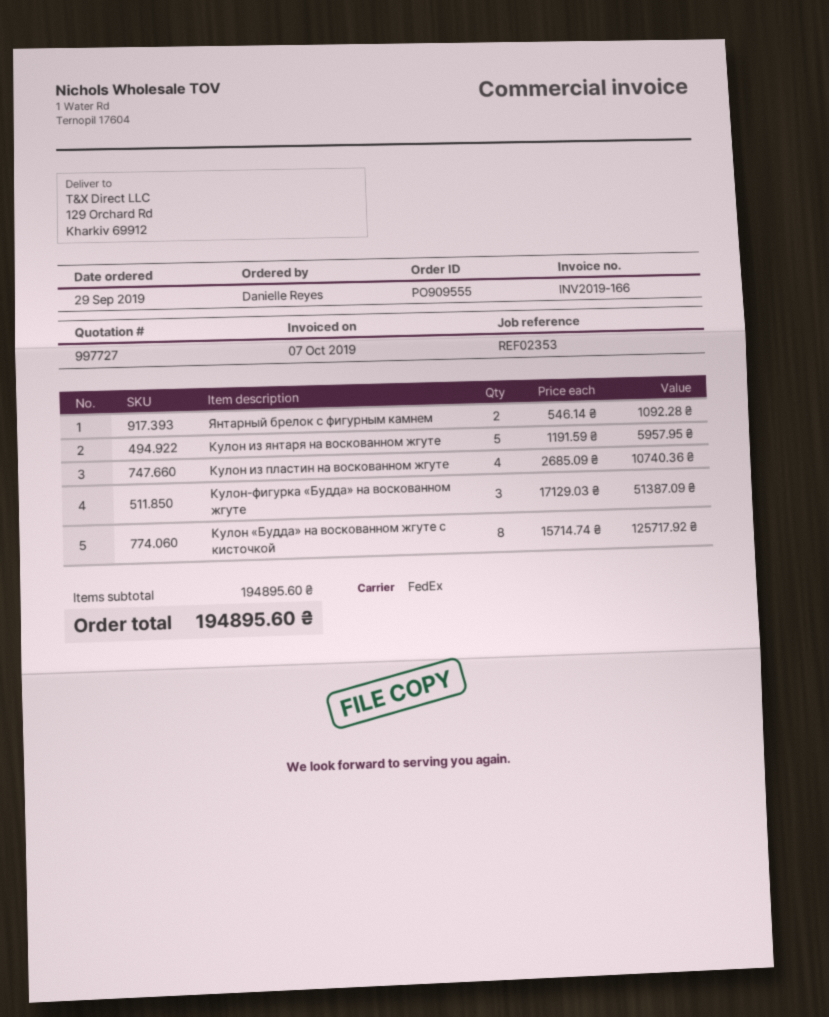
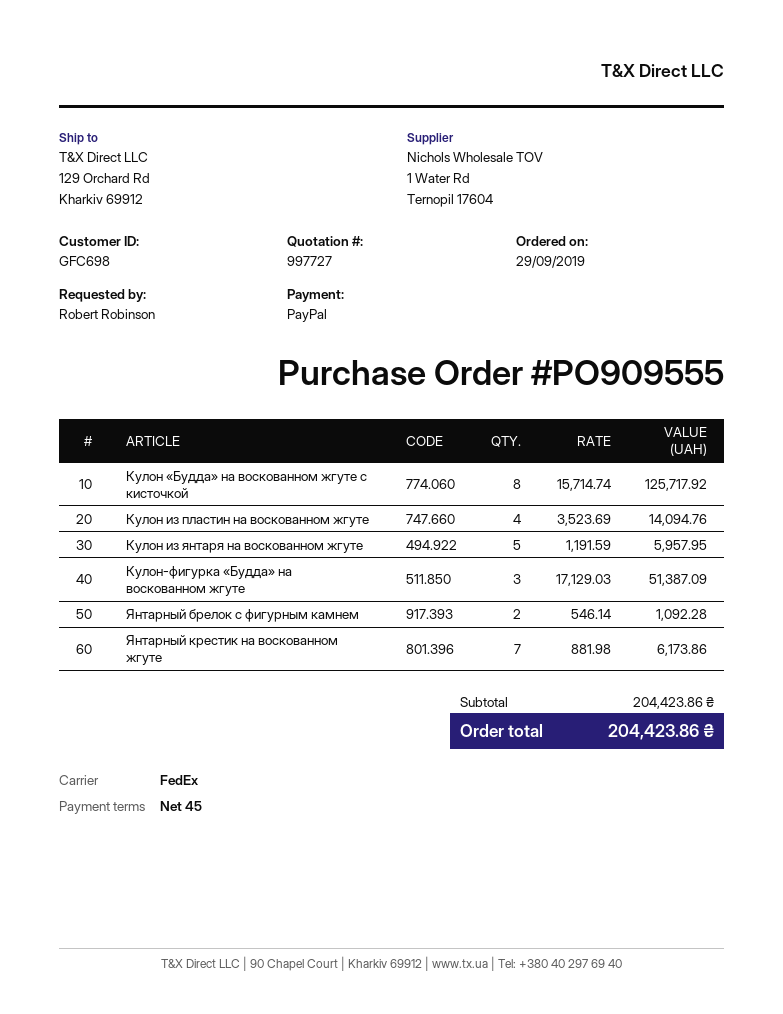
ordered by: Danielle Reyes -> Robert Robinson
Кулон из пластин на воскованном жгуте: 4 x 2685.09 = 10740.36 -> 4 x 3523.69 = 14094.76
Янтарный крестик на воскованном жгуте: none -> 7 x 881.98 = 6173.86
subtotal: 194895.60 -> 204423.86
total: 194895.60 -> 204423.86

